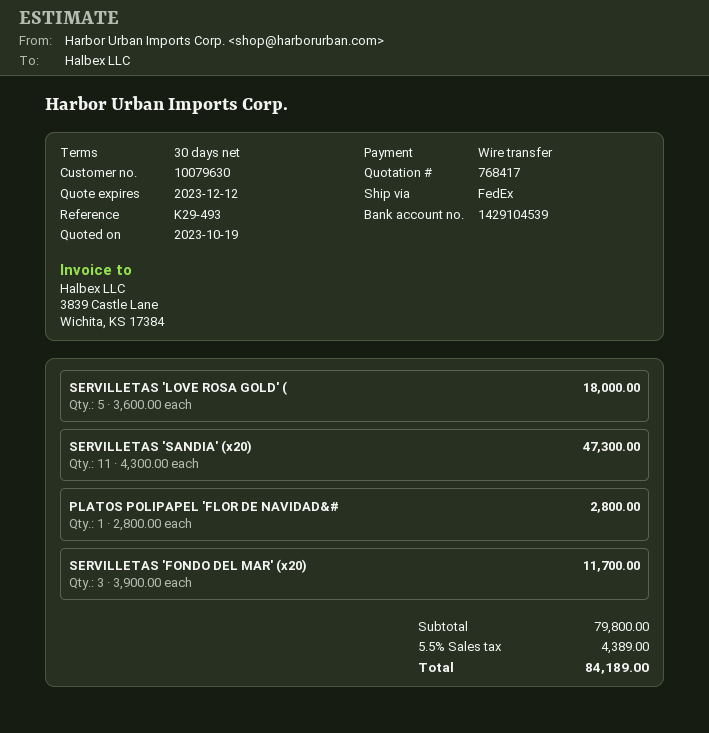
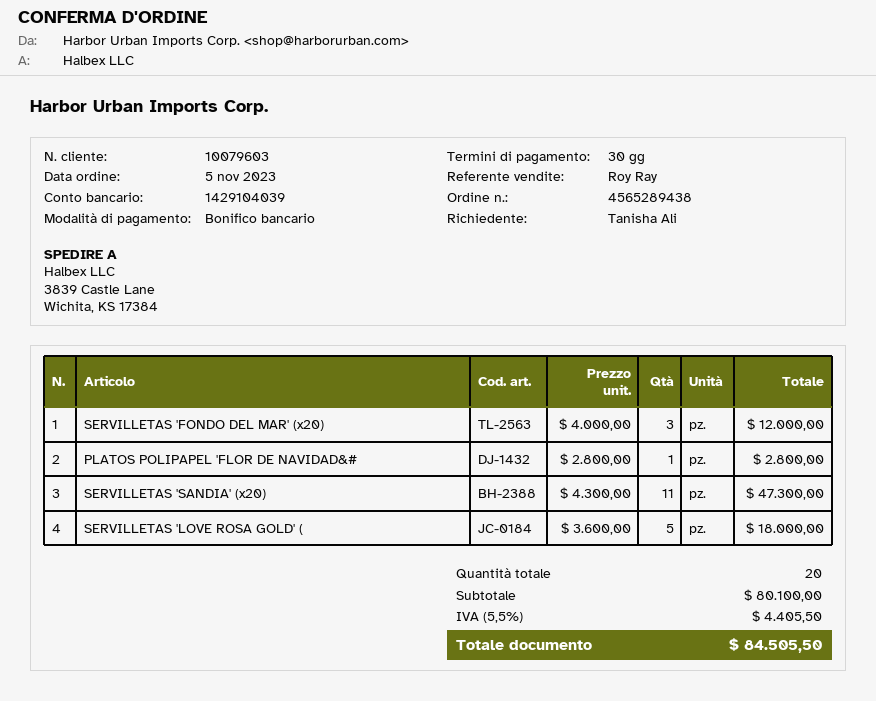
customer number: 10079630 -> 10079603
bank account: 1429104539 -> 1429104039
SERVILLETAS 'FONDO DEL MAR' (x20): 3 x 3900.00 = 11700.00 -> 3 x 4000.00 = 12000.00
subtotal: 79800.00 -> 80100.00
tax: 5.5% = 4389.00 -> 5.5% = 4405.50
total: 84189.00 -> 84505.50

